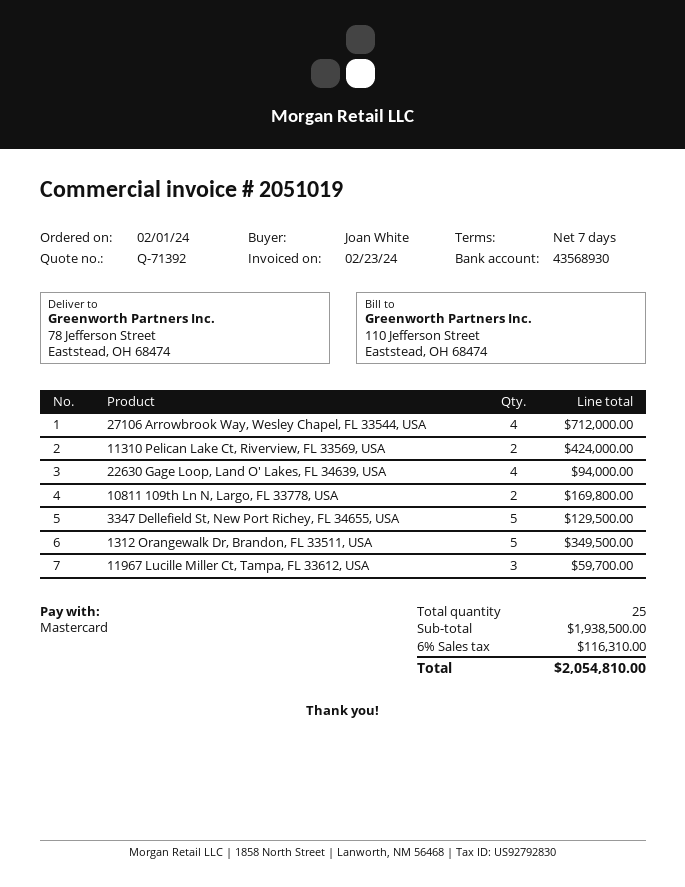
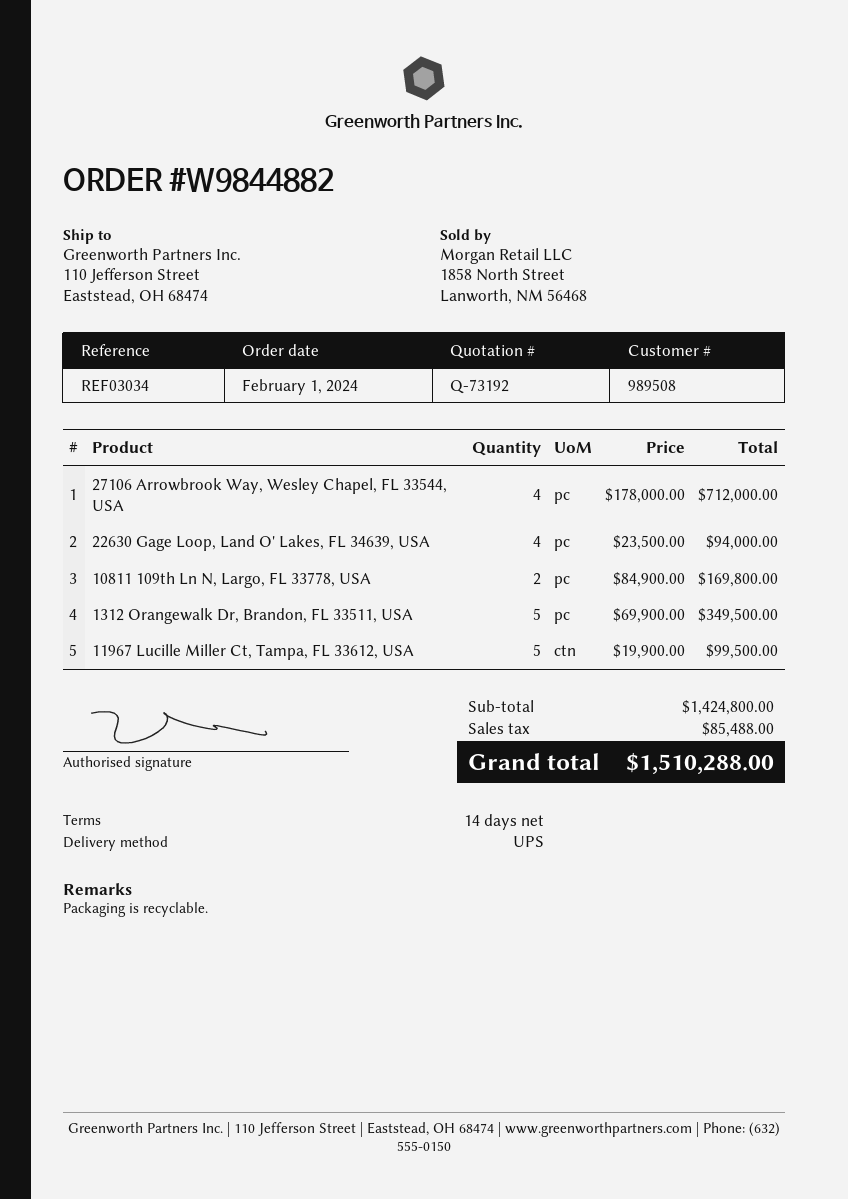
quote number: Q-71392 -> Q-73192
payment terms: 7 days -> 14 days
ship to: 78 Jefferson Street, Eaststead, OH 68474 -> 110 Jefferson Street, Eaststead, OH 68474
11310 Pelican Lake Ct, Riverview, FL 33569, USA: 2 for 424000.00 -> none
3347 Dellefield St, New Port Richey, FL 34655, USA: 5 for 129500.00 -> none
11967 Lucille Miller Ct, Tampa, FL 33612, USA: 3 for 59700.00 -> 5 for 99500.00
subtotal: 1938500.00 -> 1424800.00
tax: 116310.00 -> 85488.00
total: 2054810.00 -> 1510288.00

